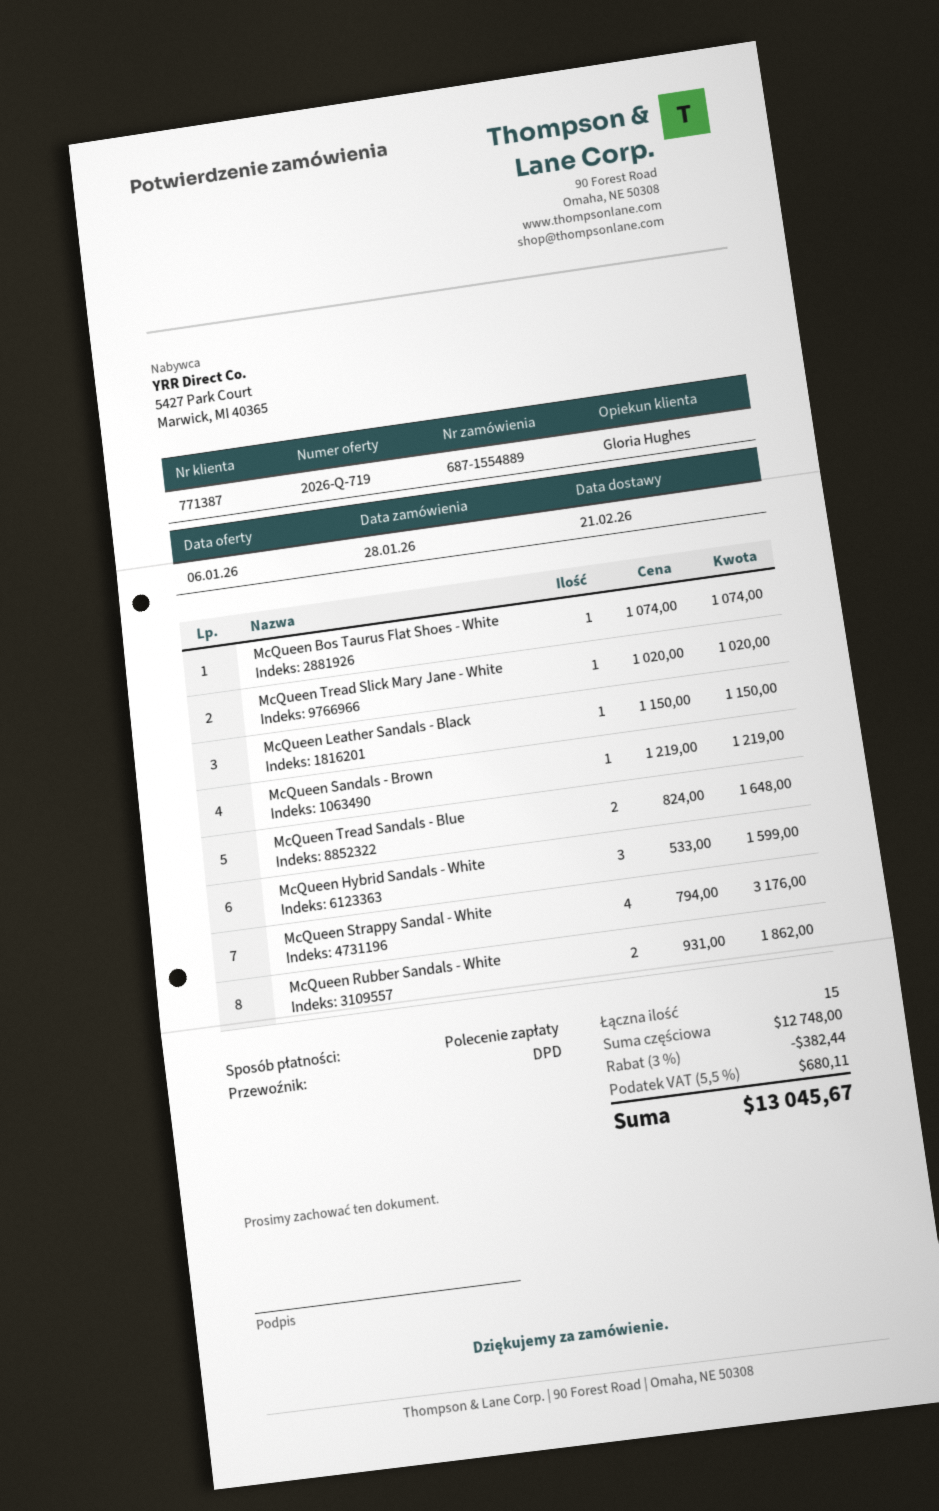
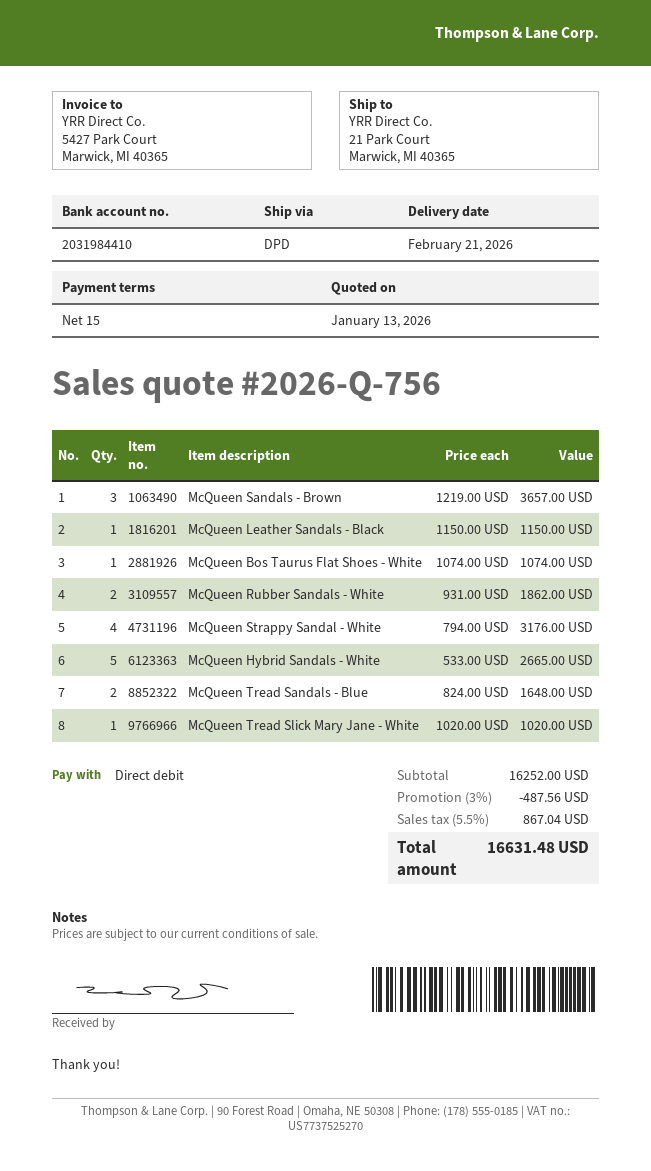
quote number: 2026-Q-719 -> 2026-Q-756
quote date: 2026-01-06 -> 2026-01-13
McQueen Sandals - Brown: 1 x 1219.00 = 1219.00 -> 3 x 1219.00 = 3657.00
McQueen Hybrid Sandals - White: 3 x 533.00 = 1599.00 -> 5 x 533.00 = 2665.00
subtotal: 12748.00 -> 16252.00
discount: 3% = 382.44 -> 3% = 487.56
tax: 5.5% = 680.11 -> 5.5% = 867.04
total: 13045.67 -> 16631.48

